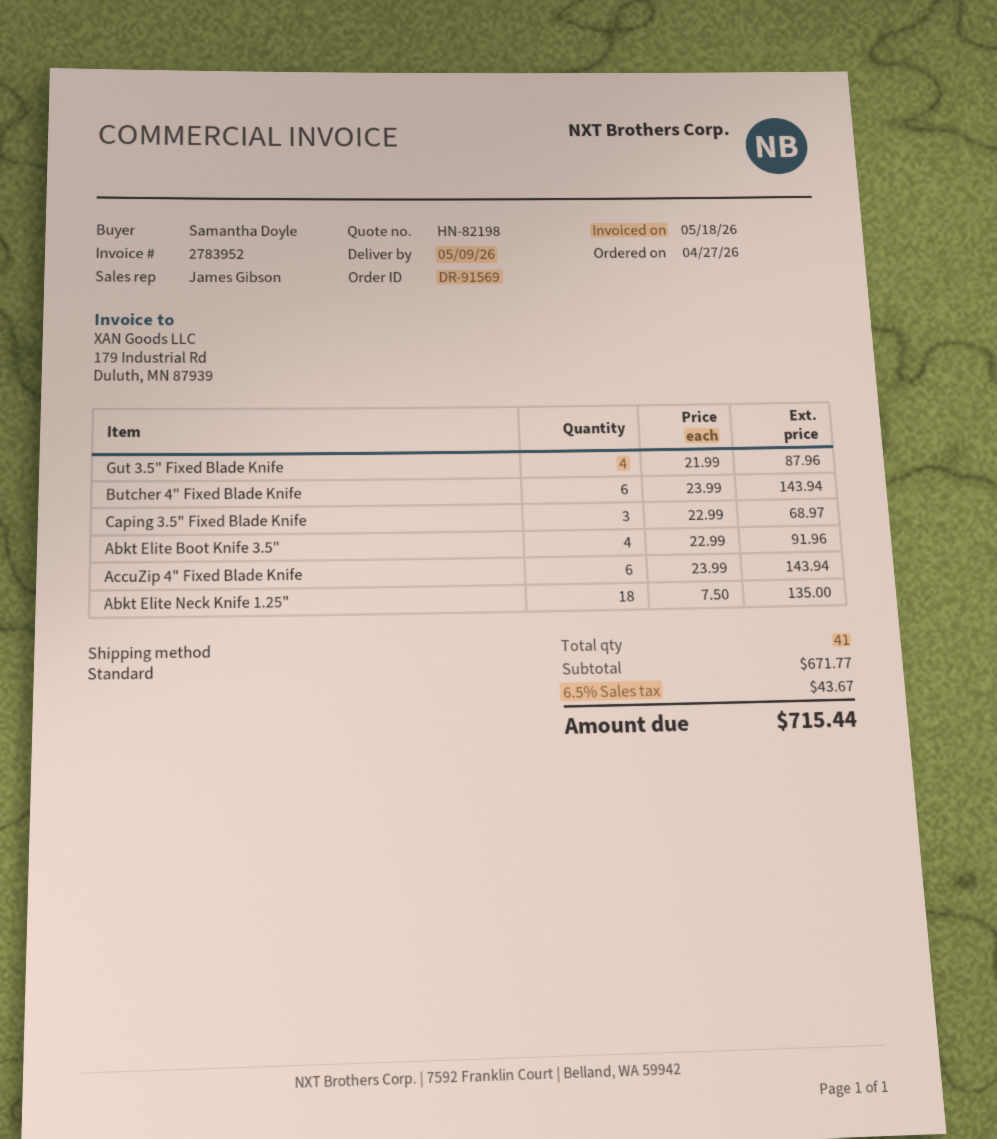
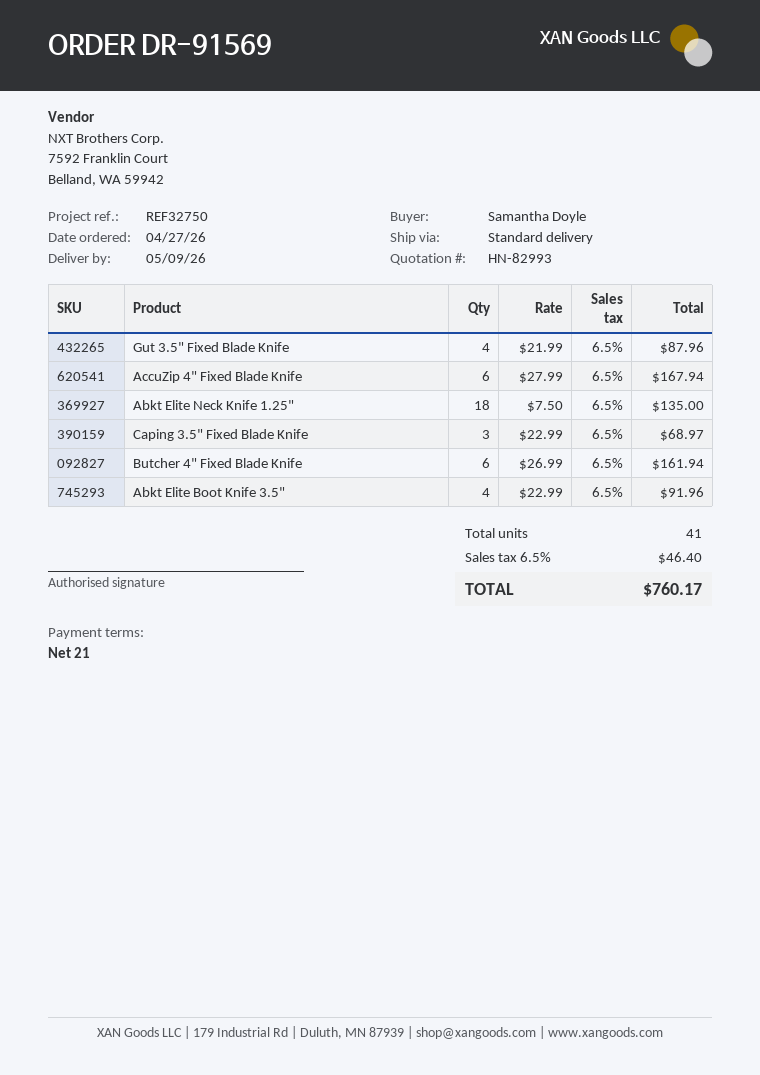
quote number: HN-82198 -> HN-82993
Butcher 4" Fixed Blade Knife: 6 x 23.99 = 143.94 -> 6 x 26.99 = 161.94
AccuZip 4" Fixed Blade Knife: 6 x 23.99 = 143.94 -> 6 x 27.99 = 167.94
tax: 6.5% = 43.67 -> 6.5% = 46.40
total: 715.44 -> 760.17

